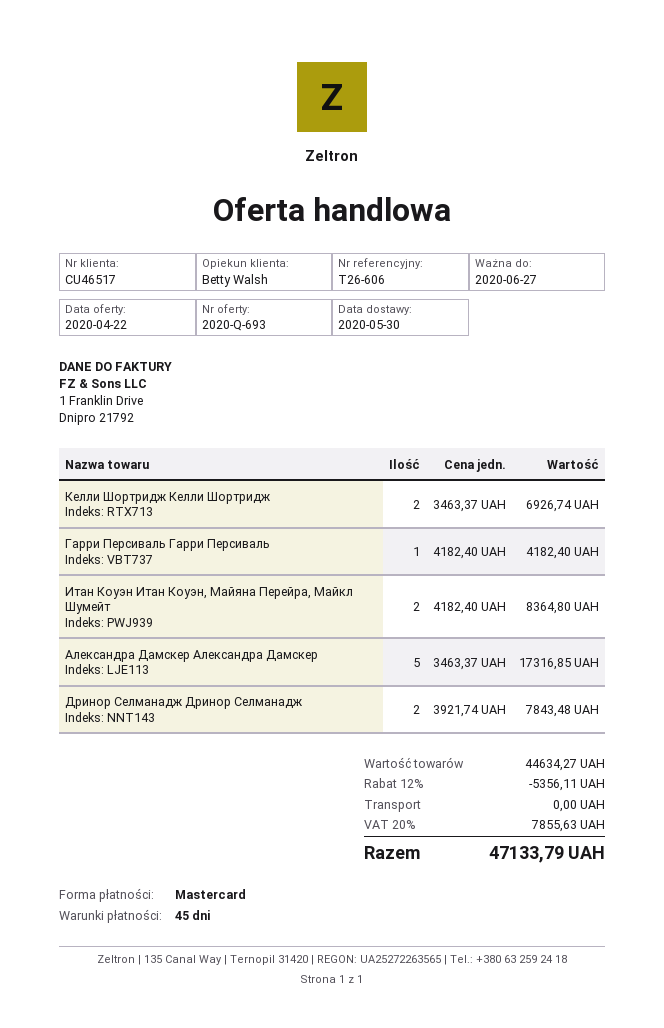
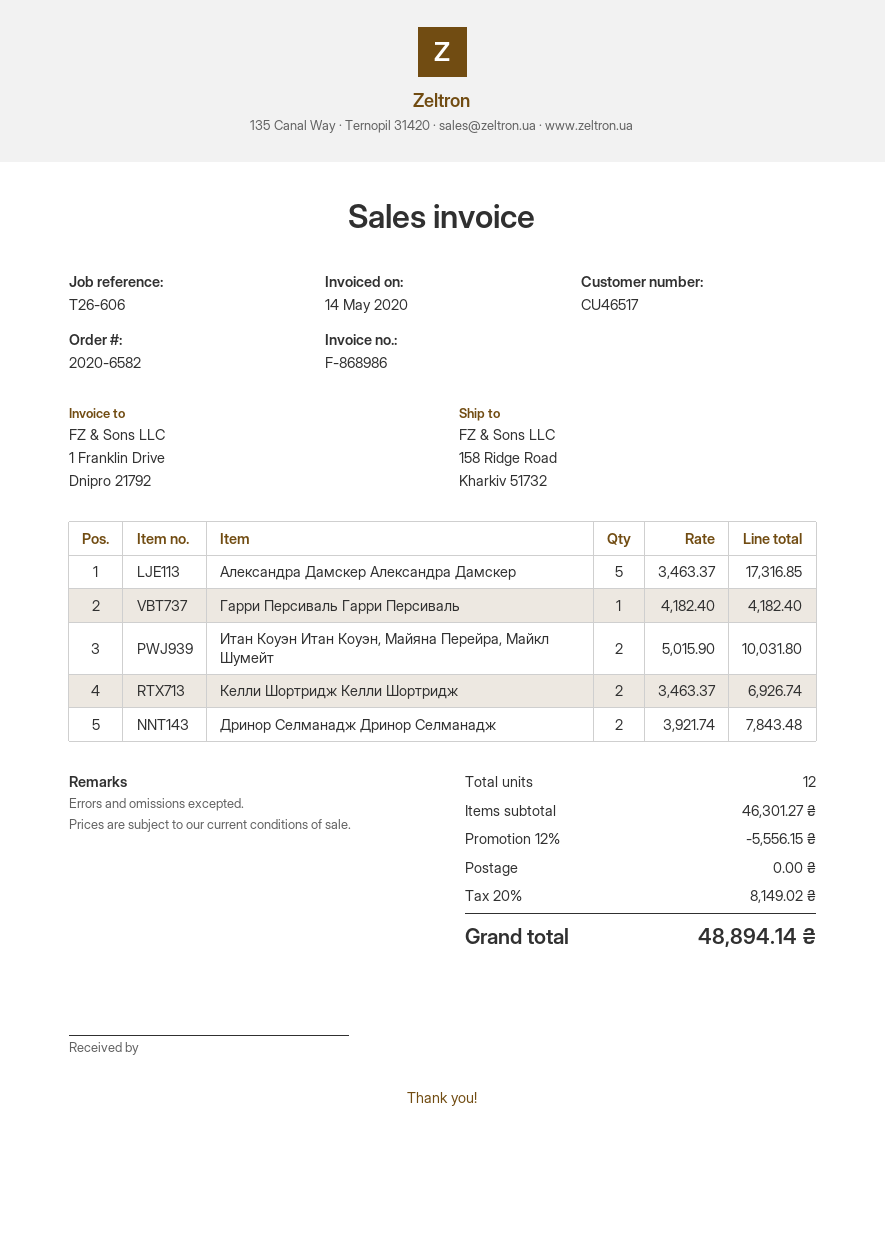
Итан Коуэн Итан Коуэн, Майяна Перейра, Майкл Шумейт: 2 x 4182.40 = 8364.80 -> 2 x 5015.90 = 10031.80
subtotal: 44634.27 -> 46301.27
discount: 12% = 5356.11 -> 12% = 5556.15
tax: 20% = 7855.63 -> 20% = 8149.02
total: 47133.79 -> 48894.14

